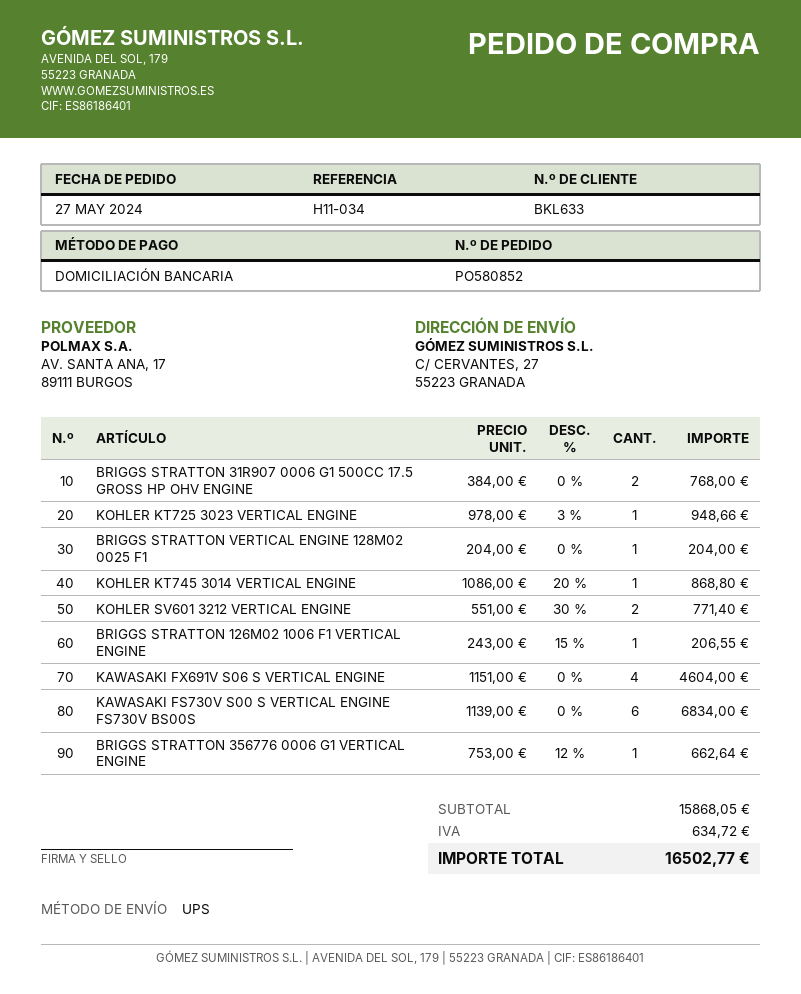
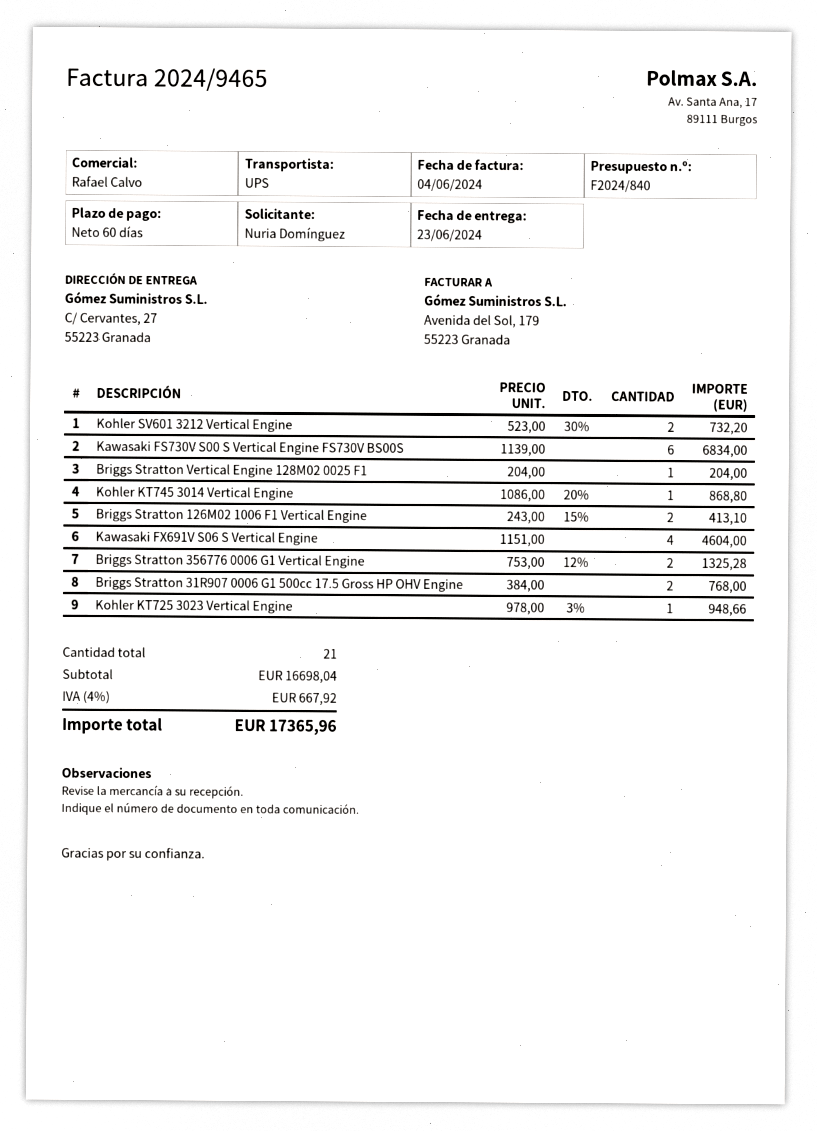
KOHLER SV601 3212 VERTICAL ENGINE: 2 x 551.00 - 30% = 771.40 -> 2 x 523.00 - 30% = 732.20
BRIGGS STRATTON 126M02 1006 F1 VERTICAL ENGINE: 1 x 243.00 - 15% = 206.55 -> 2 x 243.00 - 15% = 413.10
BRIGGS STRATTON 356776 0006 G1 VERTICAL ENGINE: 1 x 753.00 - 12% = 662.64 -> 2 x 753.00 - 12% = 1325.28
subtotal: 15868.05 -> 16698.04
tax: 634.72 -> 667.92
total: 16502.77 -> 17365.96

